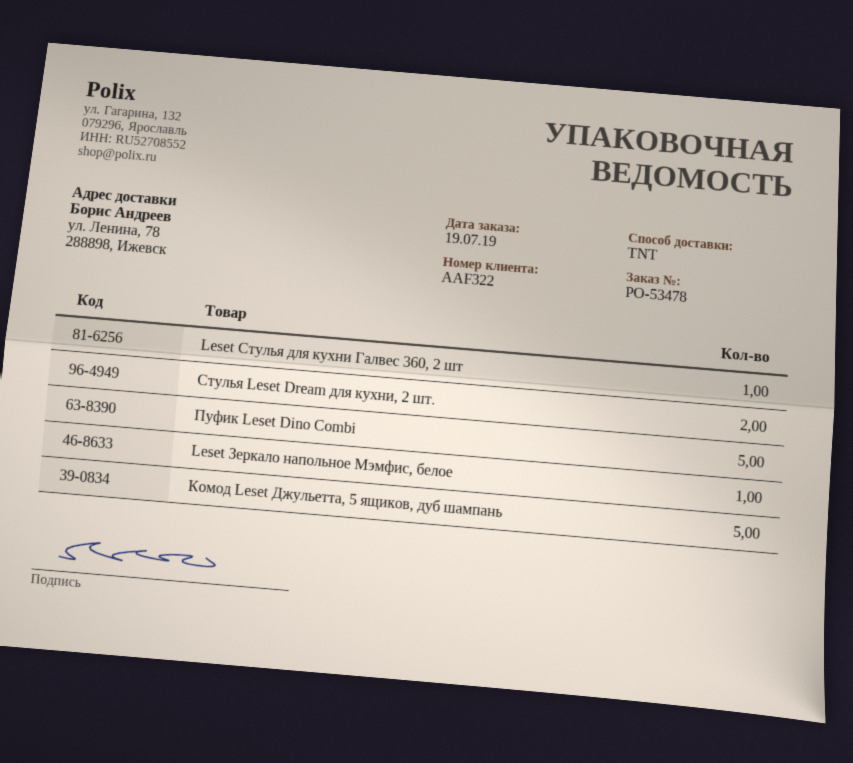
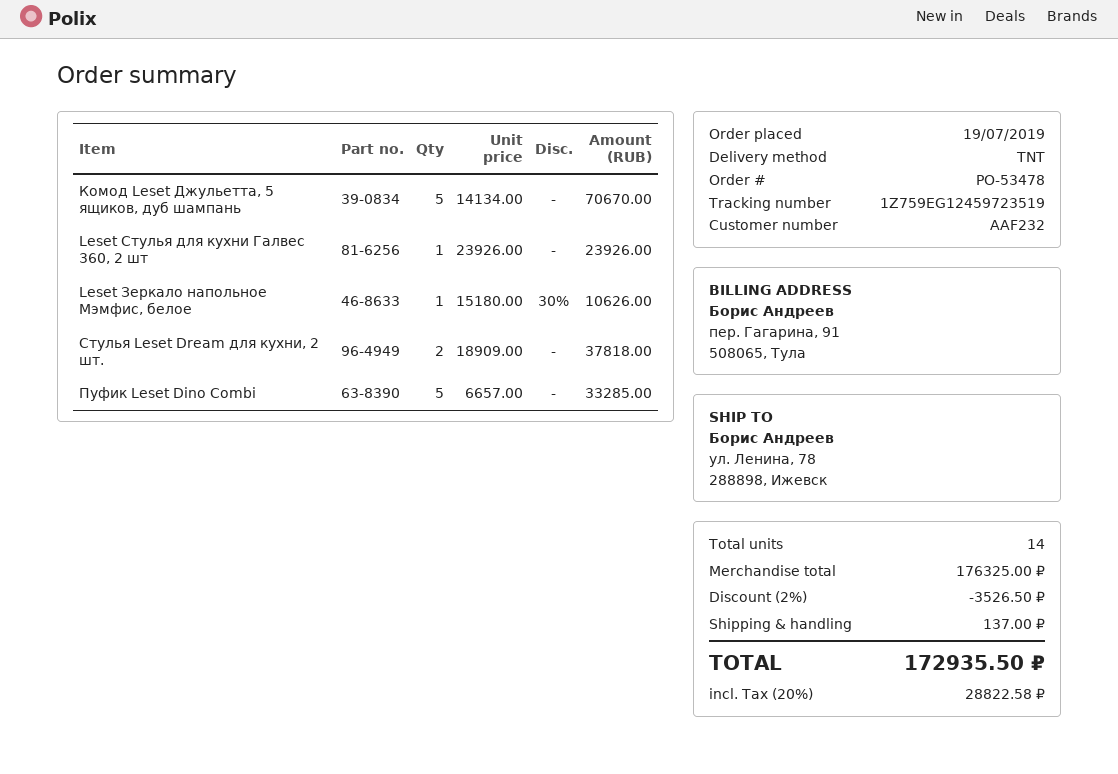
customer number: AAF322 -> AAF232

